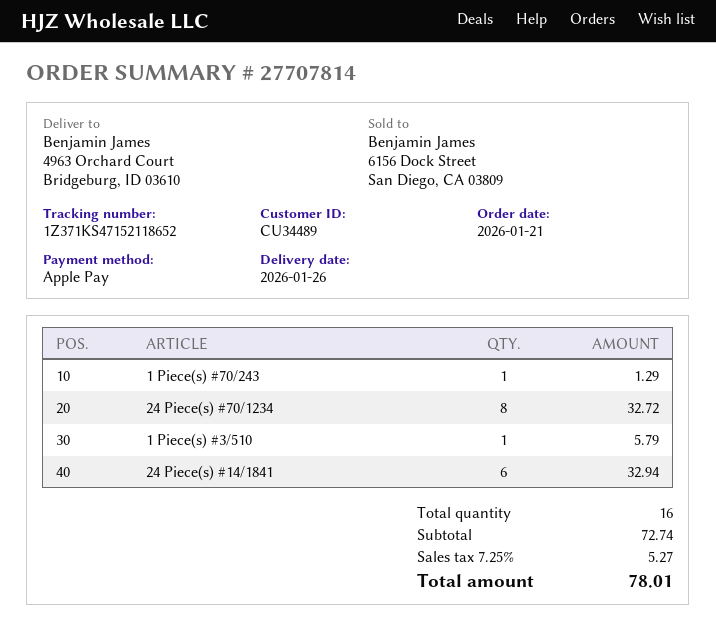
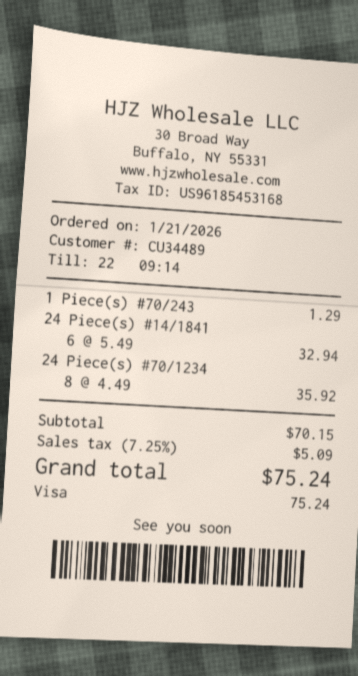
payment method: Apple Pay -> Visa
24 Piece(s) #70/1234: 8 for 32.72 -> 8 for 35.92
1 Piece(s) #3/510: 1 for 5.79 -> none
subtotal: 72.74 -> 70.15
tax: 7.25% = 5.27 -> 7.25% = 5.09
total: 78.01 -> 75.24

